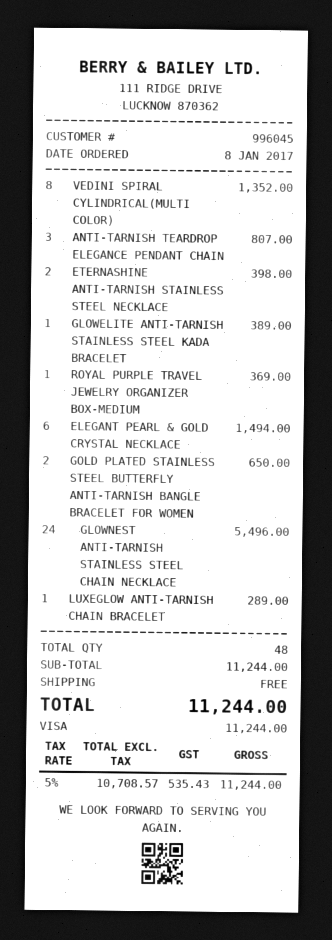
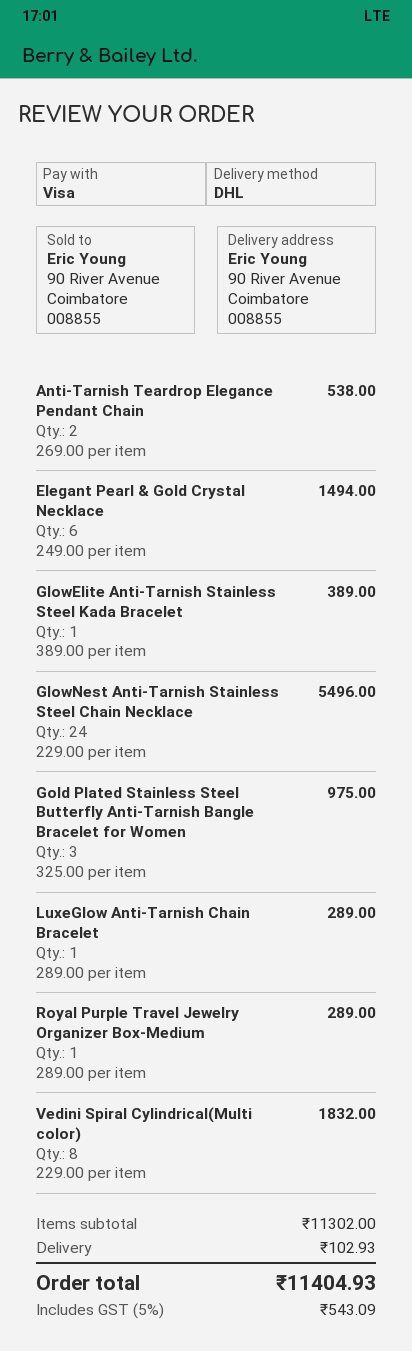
VEDINI SPIRAL CYLINDRICAL(MULTI COLOR): 8 for 1352.00 -> 8 for 1832.00
ANTI-TARNISH TEARDROP ELEGANCE PENDANT CHAIN: 3 for 807.00 -> 2 for 538.00
ETERNASHINE ANTI-TARNISH STAINLESS STEEL NECKLACE: 2 for 398.00 -> none
ROYAL PURPLE TRAVEL JEWELRY ORGANIZER BOX-MEDIUM: 1 for 369.00 -> 1 for 289.00
GOLD PLATED STAINLESS STEEL BUTTERFLY ANTI-TARNISH BANGLE BRACELET FOR WOMEN: 2 for 650.00 -> 3 for 975.00
subtotal: 11244.00 -> 11302.00
shipping: 0.00 -> 102.93
tax: 5% = 535.43 -> 5% = 543.09
total: 11244.00 -> 11404.93

